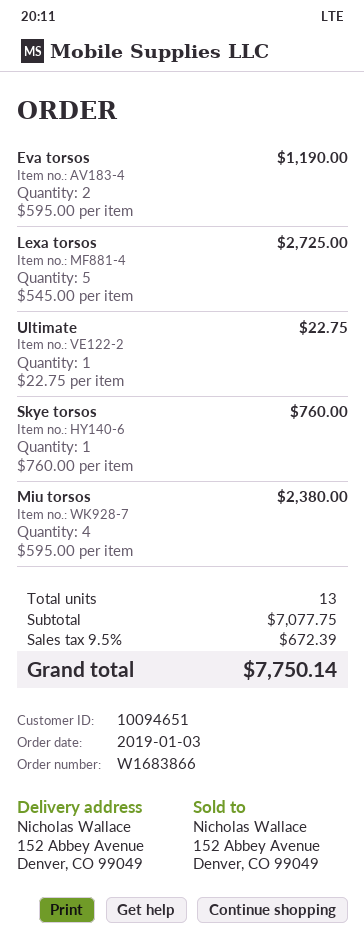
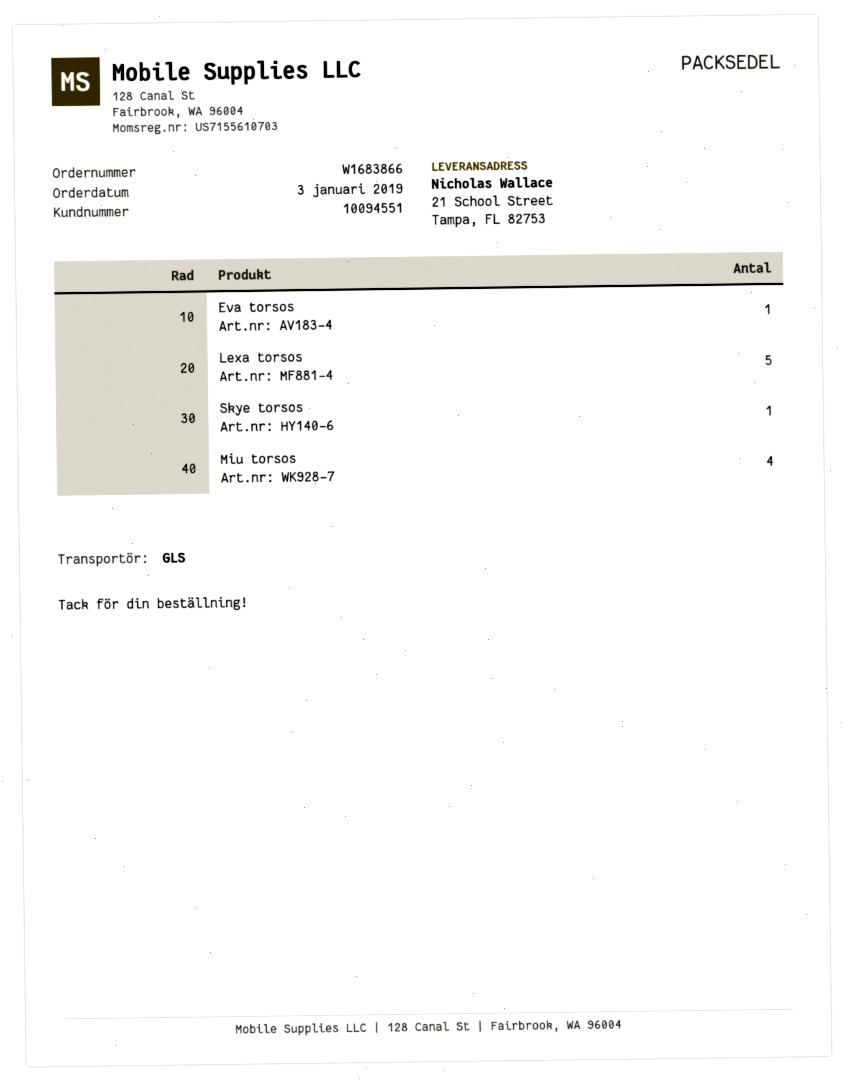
customer number: 10094651 -> 10094551
ship to: 152 Abbey Avenue, Denver, CO 99049 -> 21 School Street, Tampa, FL 82753
Eva torsos: 2 -> 1
Ultimate: 1 -> none

